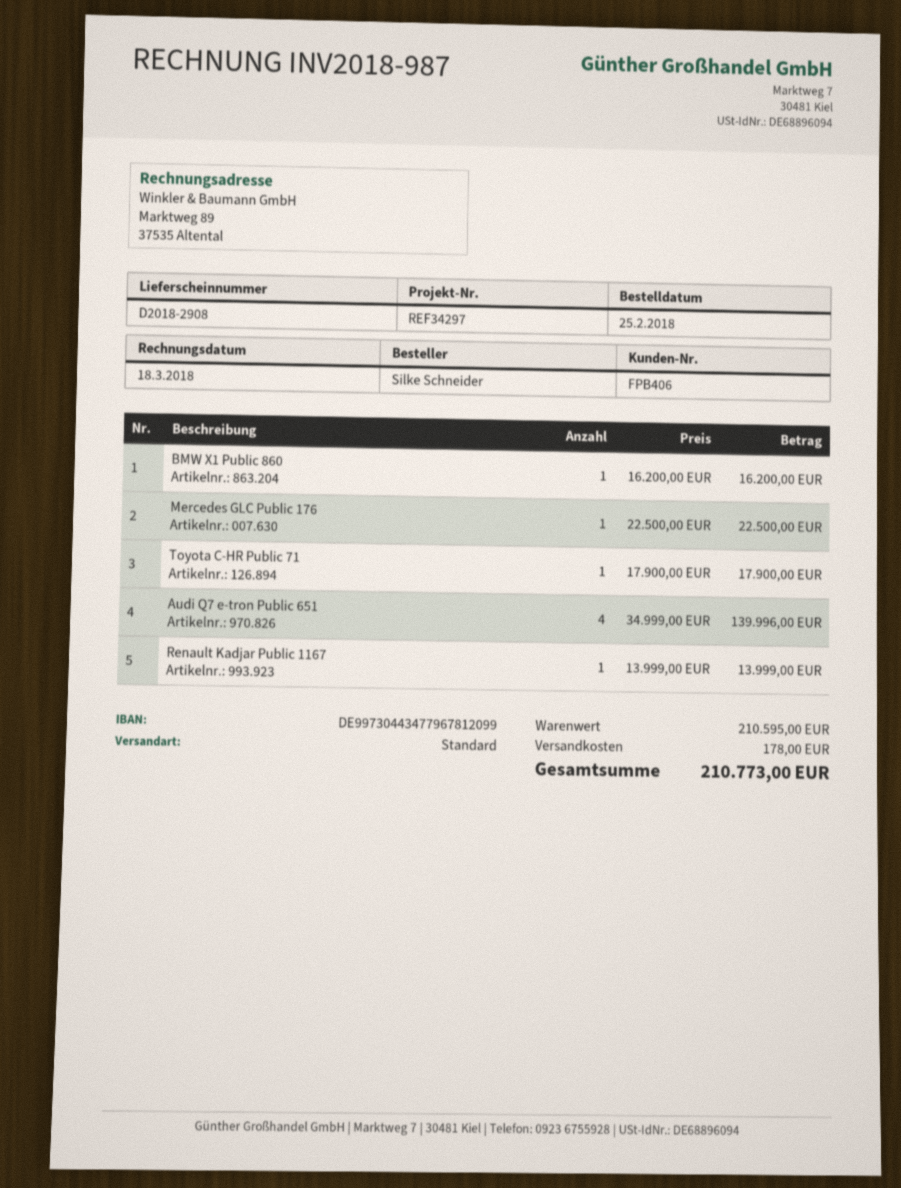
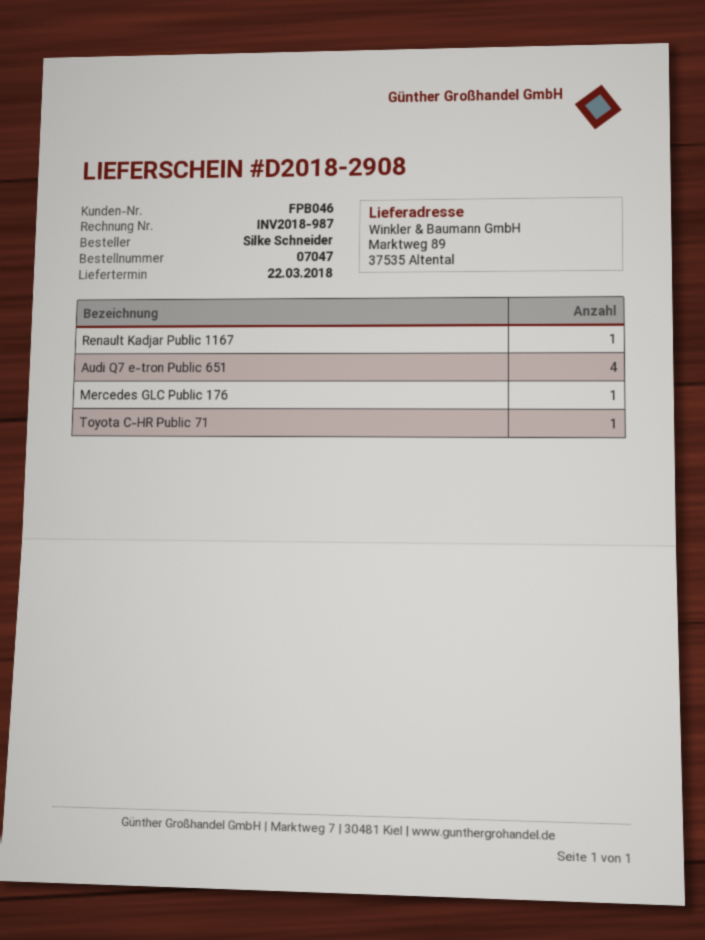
customer number: FPB406 -> FPB046
BMW X1 Public 860: 1 -> none

